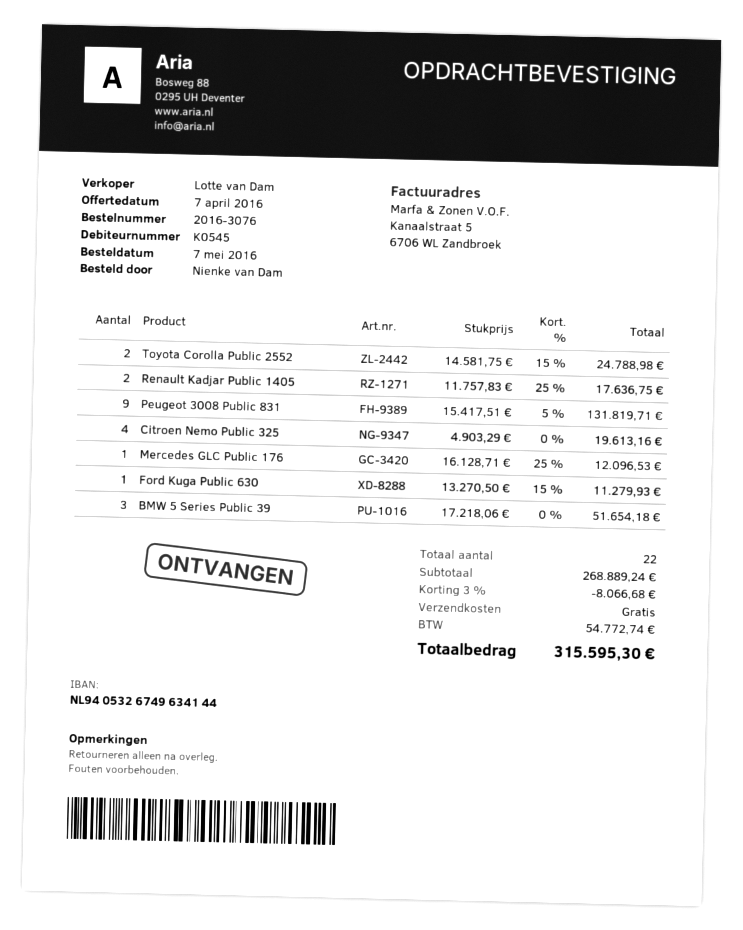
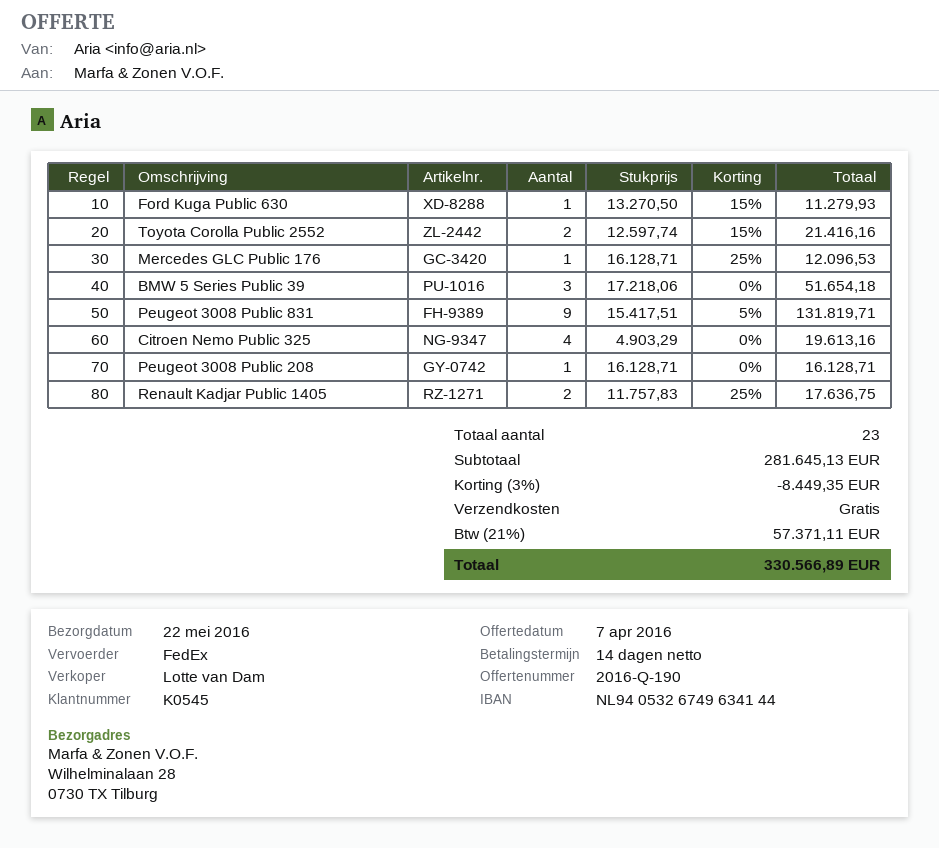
Toyota Corolla Public 2552: 2 x 14581.75 - 15% = 24788.98 -> 2 x 12597.74 - 15% = 21416.16
Peugeot 3008 Public 208: none -> 1 x 16128.71 = 16128.71
total quantity: 22 -> 23
subtotal: 268889.24 -> 281645.13
discount: 3% = 8066.68 -> 3% = 8449.35
tax: 54772.74 -> 57371.11
total: 315595.30 -> 330566.89

